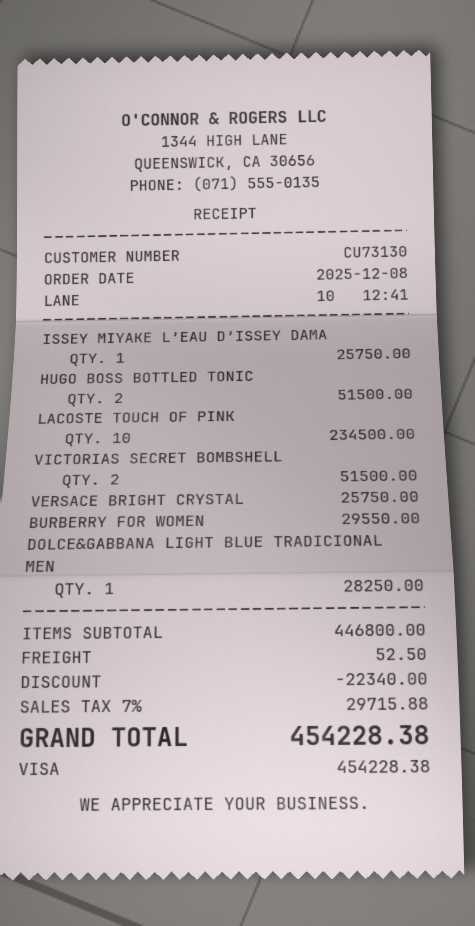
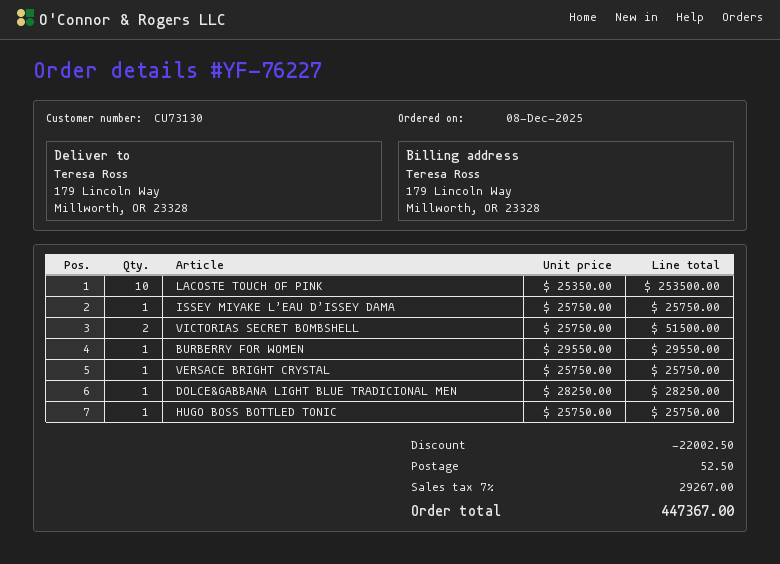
HUGO BOSS BOTTLED TONIC: 2 for 51500.00 -> 1 for 25750.00
LACOSTE TOUCH OF PINK: 10 for 234500.00 -> 10 for 253500.00
discount: 22340.00 -> 22002.50
tax: 7% = 29715.88 -> 7% = 29267.00
total: 454228.38 -> 447367.00

